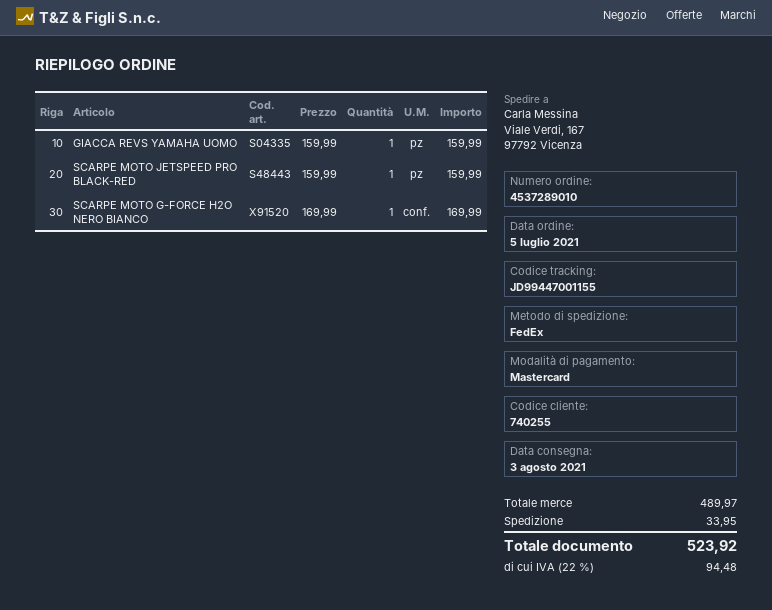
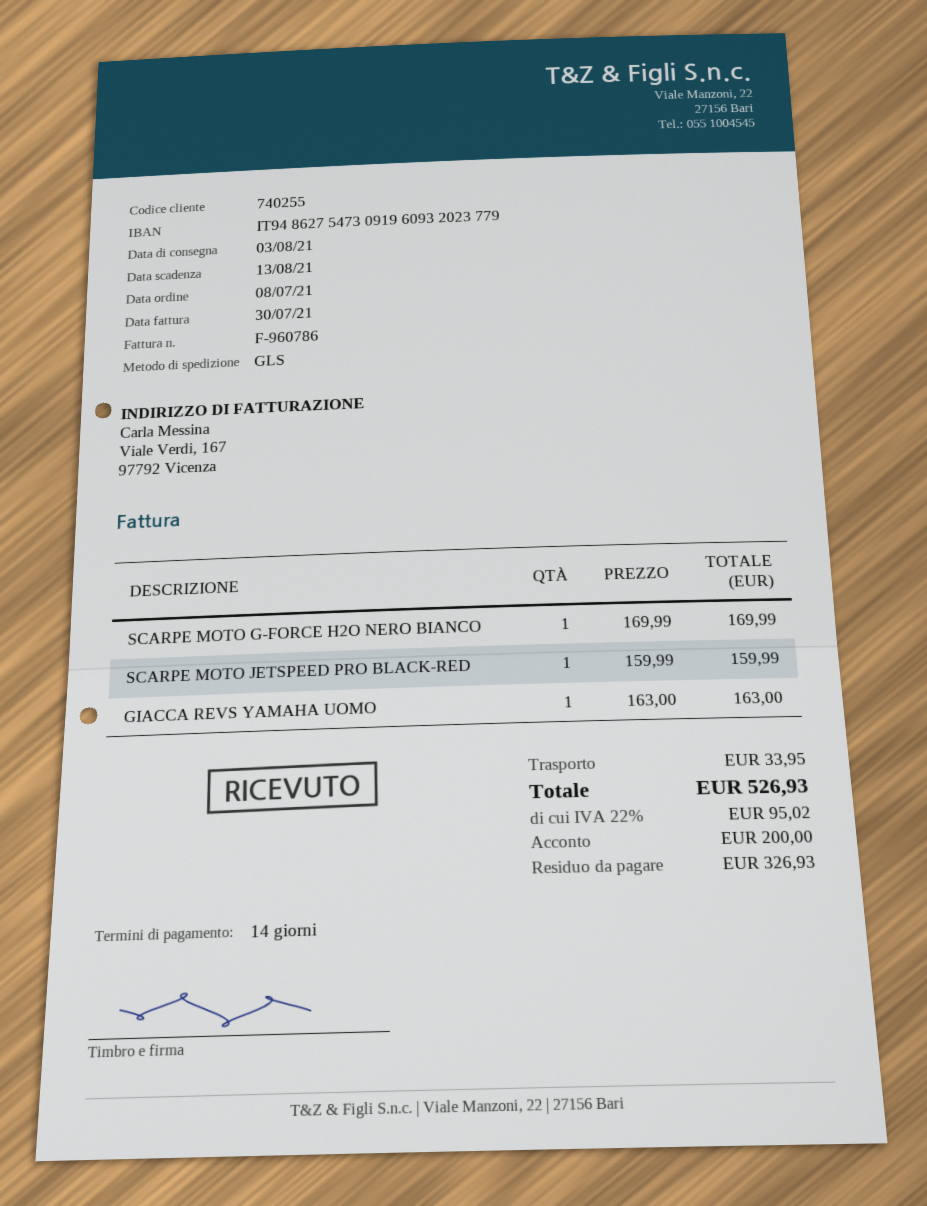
order date: 2021-07-05 -> 2021-07-08
shipping method: FedEx -> GLS
GIACCA REVS YAMAHA UOMO: 1 x 159.99 = 159.99 -> 1 x 163.00 = 163.00
tax: 22% = 94.48 -> 22% = 95.02
total: 523.92 -> 526.93

